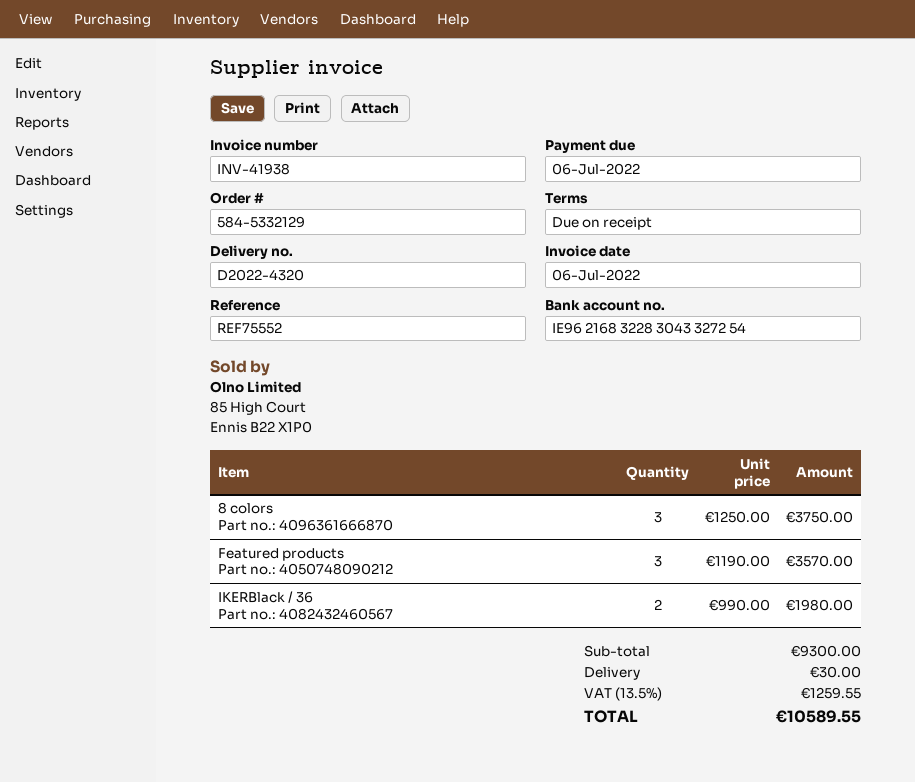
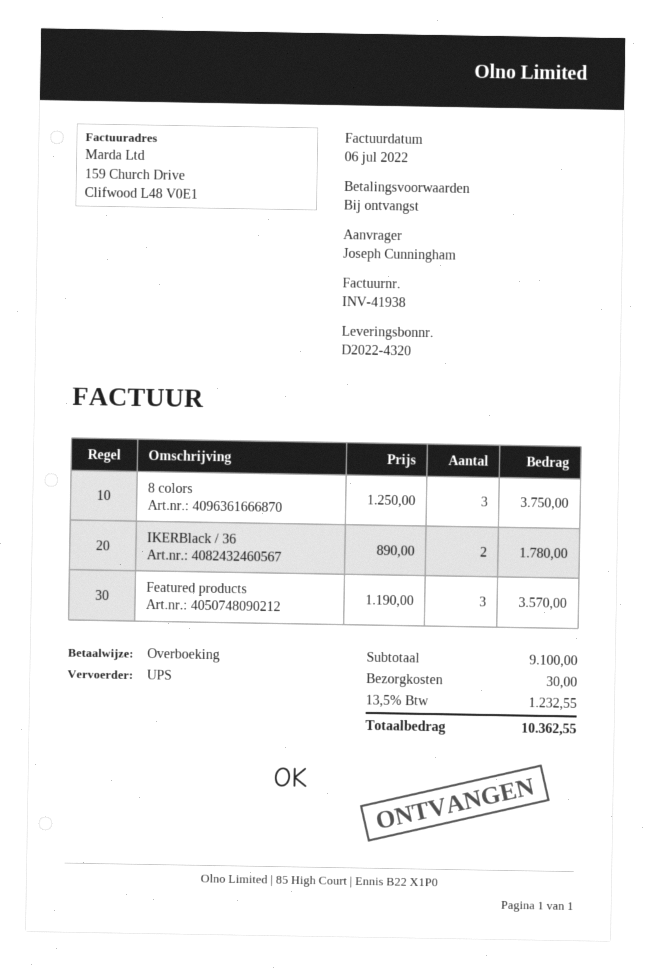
IKERBlack / 36: 2 x 990.00 = 1980.00 -> 2 x 890.00 = 1780.00
subtotal: 9300.00 -> 9100.00
tax: 13.5% = 1259.55 -> 13.5% = 1232.55
total: 10589.55 -> 10362.55

